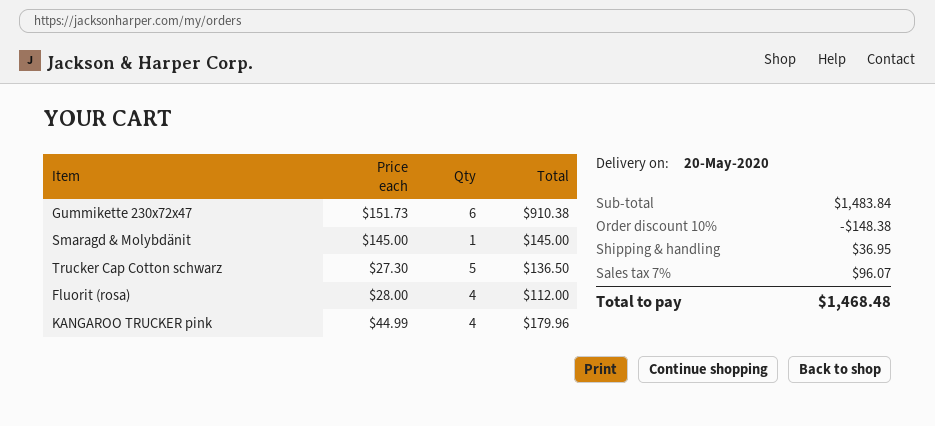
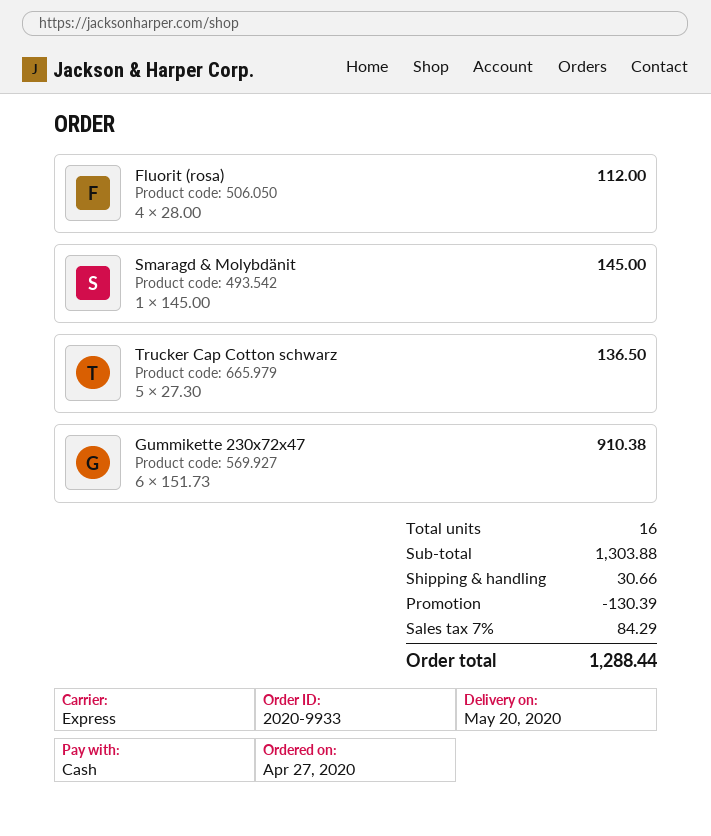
KANGAROO TRUCKER pink: 4 x 44.99 = 179.96 -> none
subtotal: 1483.84 -> 1303.88
discount: 148.38 -> 130.39
shipping: 36.95 -> 30.66
tax: 7% = 96.07 -> 7% = 84.29
total: 1468.48 -> 1288.44

